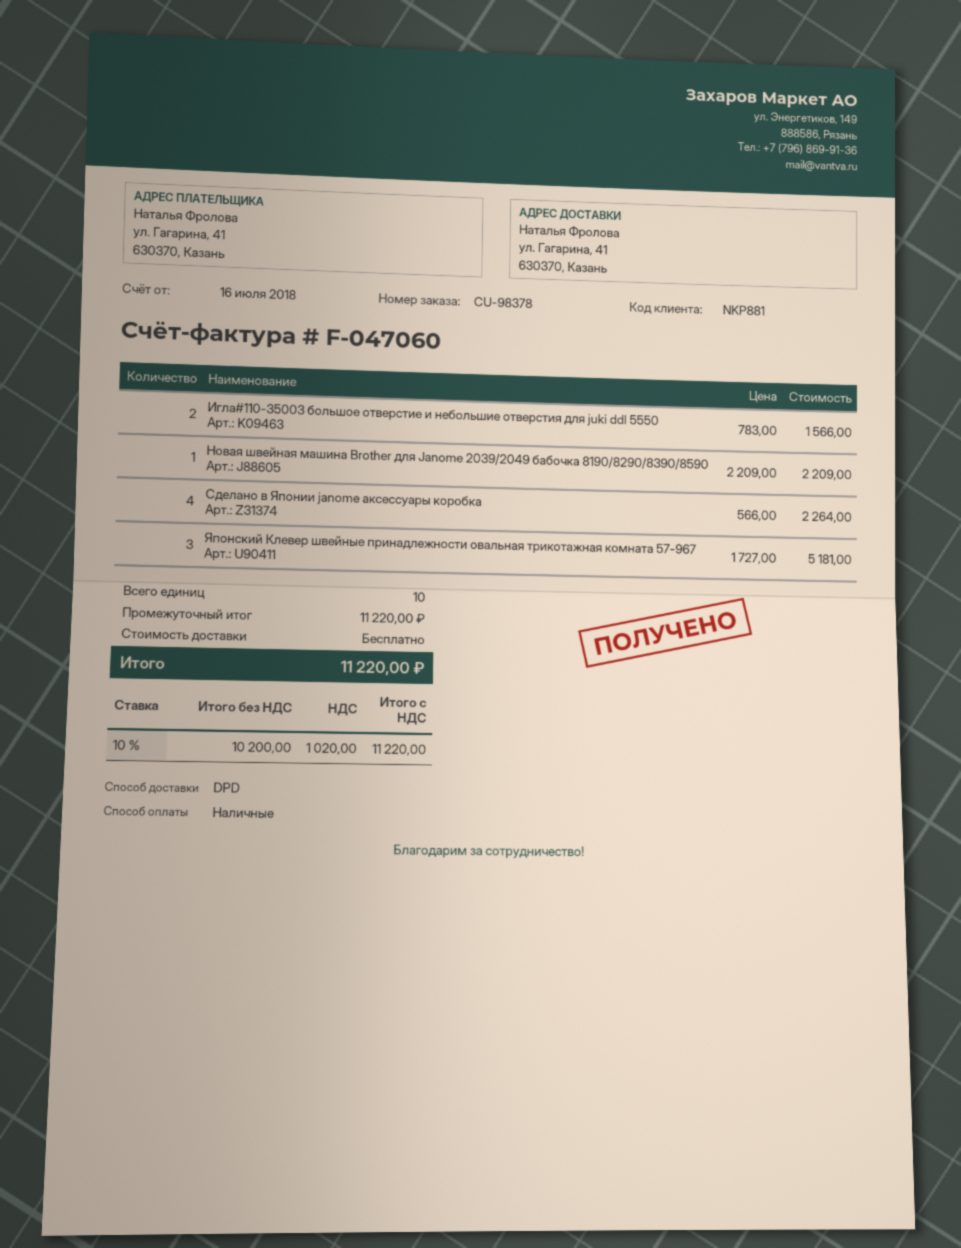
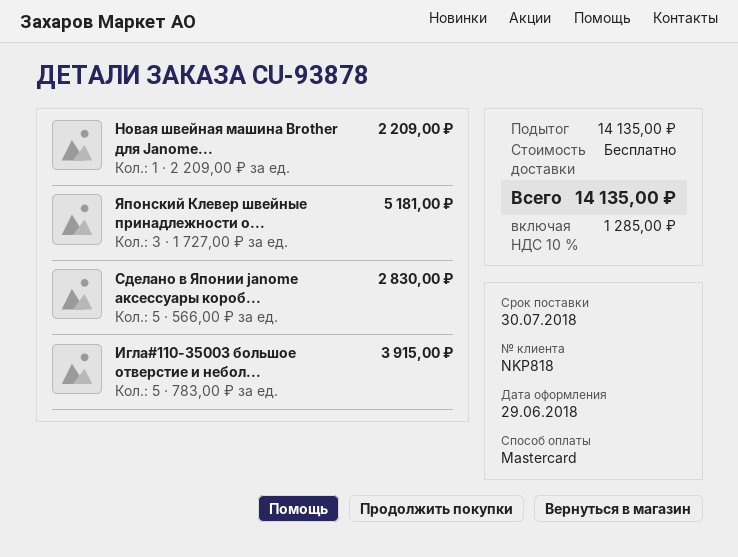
order number: CU-98378 -> CU-93878
customer number: NKP881 -> NKP818
payment method: cash -> Mastercard
Игла#110-35003 большое отверстие и небольшие отверстия для juki ddl 5550: 2 x 783.00 = 1566.00 -> 5 x 783.00 = 3915.00
Сделано в Японии janome аксессуары коробка: 4 x 566.00 = 2264.00 -> 5 x 566.00 = 2830.00
subtotal: 11220.00 -> 14135.00
tax: 10% = 1020.00 -> 10% = 1285.00
total: 11220.00 -> 14135.00

